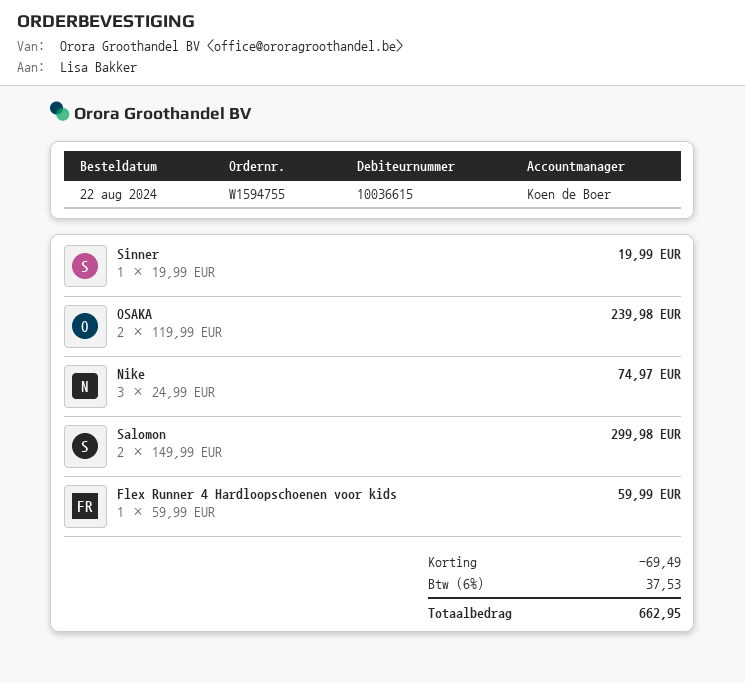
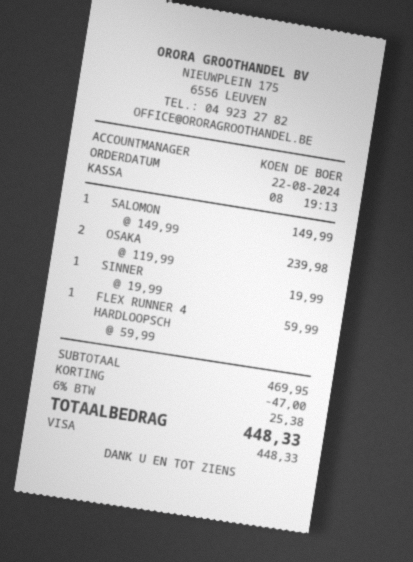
Nike: 3 x 24.99 = 74.97 -> none
Salomon: 2 x 149.99 = 299.98 -> 1 x 149.99 = 149.99
discount: 69.49 -> 47.00
tax: 6% = 37.53 -> 6% = 25.38
total: 662.95 -> 448.33

